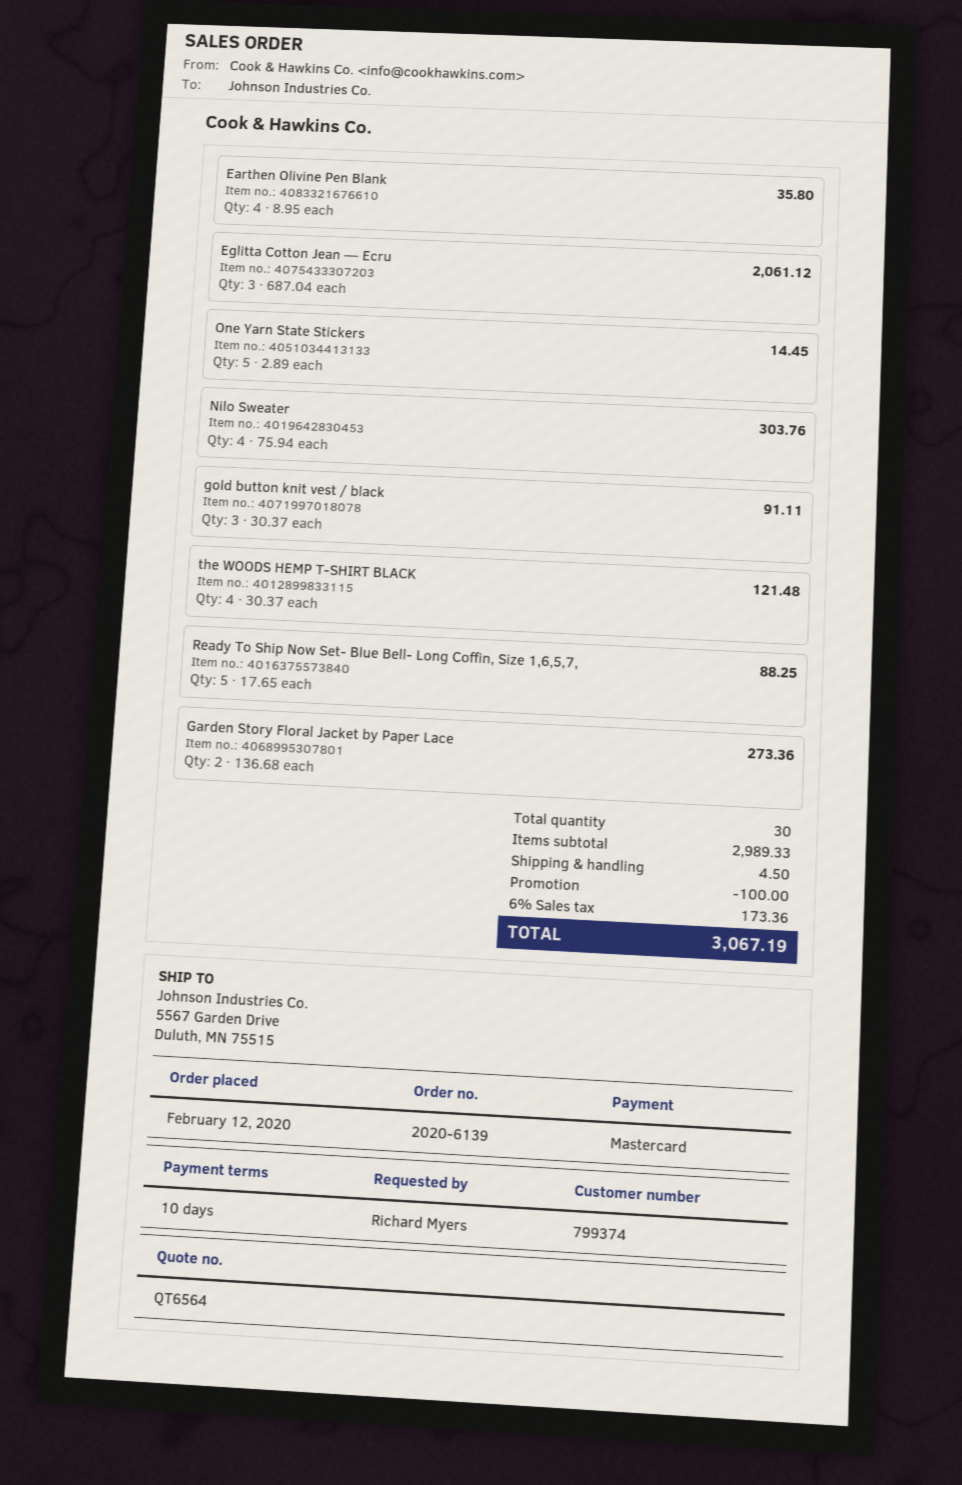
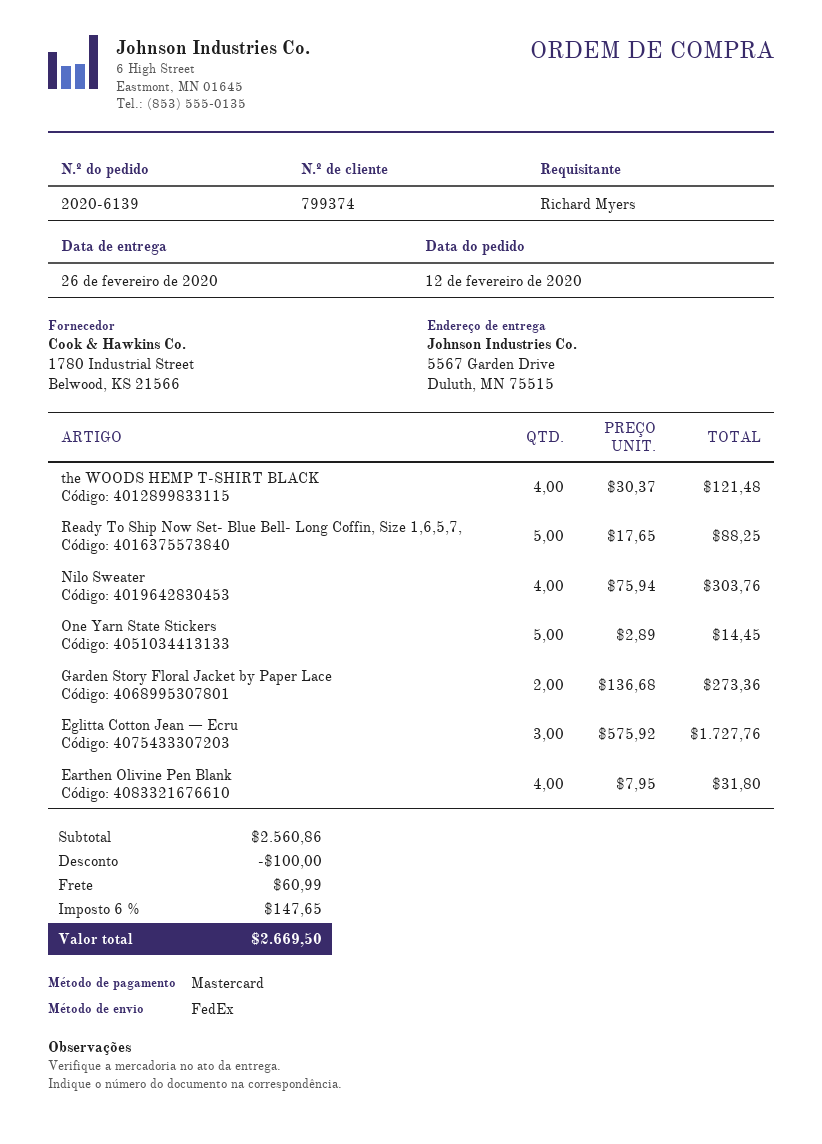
Earthen Olivine Pen Blank: 4 x 8.95 = 35.80 -> 4 x 7.95 = 31.80
Eglitta Cotton Jean — Ecru: 3 x 687.04 = 2061.12 -> 3 x 575.92 = 1727.76
gold button knit vest / black: 3 x 30.37 = 91.11 -> none
subtotal: 2989.33 -> 2560.86
shipping: 4.50 -> 60.99
tax: 6% = 173.36 -> 6% = 147.65
total: 3067.19 -> 2669.50

